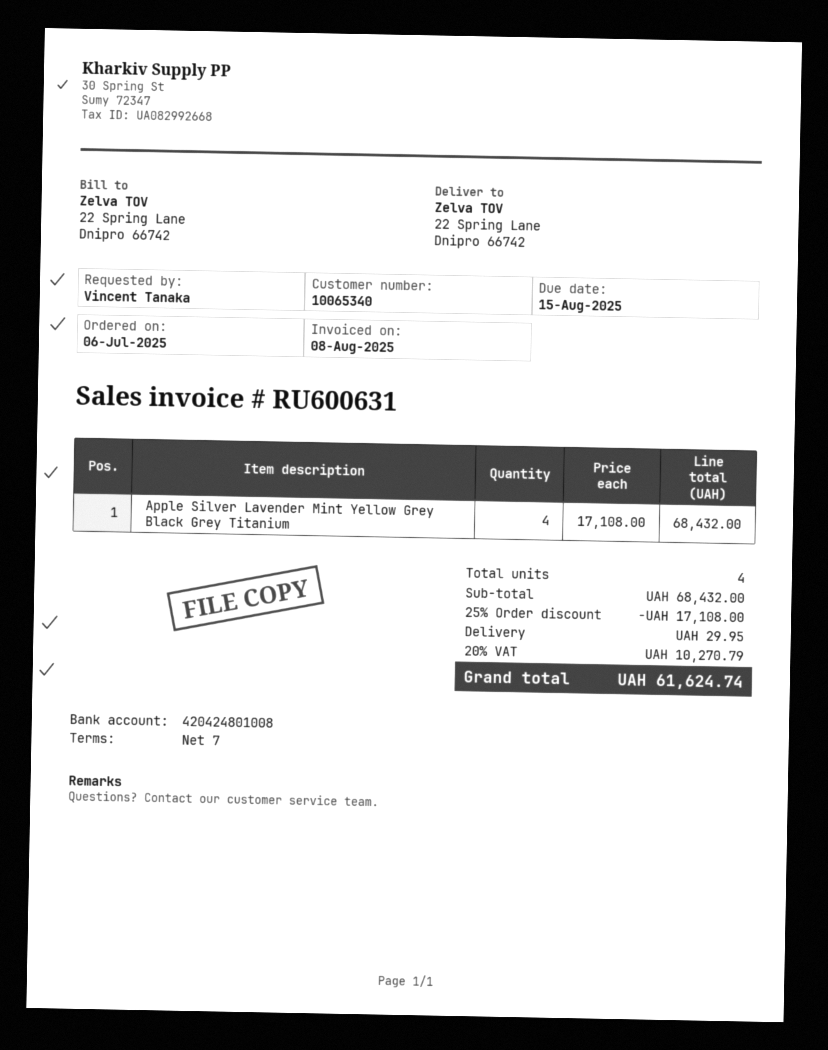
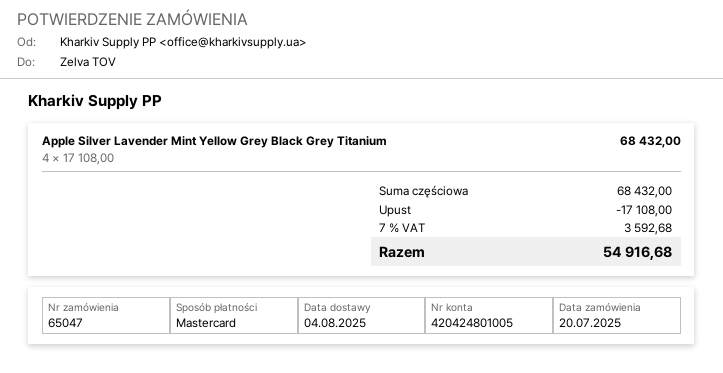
order date: 2025-07-06 -> 2025-07-20
bank account: 420424801008 -> 420424801005
shipping: 29.95 -> none
tax: 20% = 10270.79 -> 7% = 3592.68
total: 61624.74 -> 54916.68

